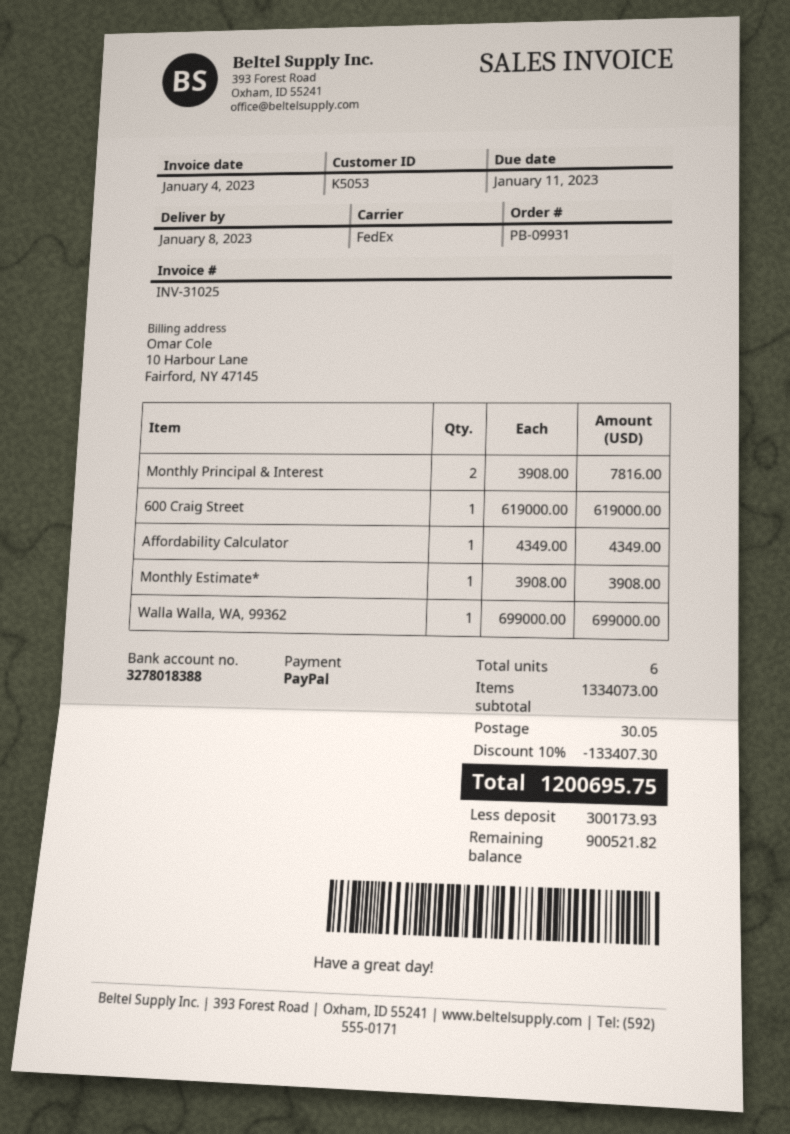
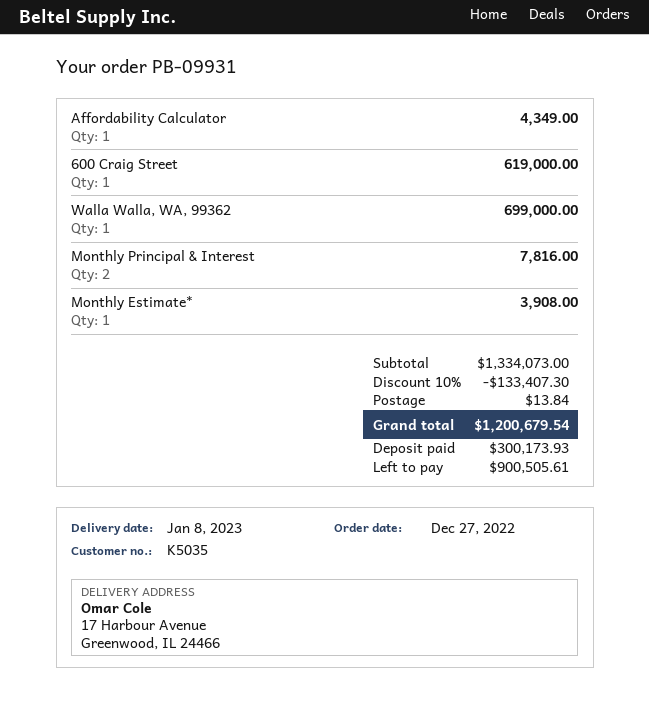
customer number: K5053 -> K5035
shipping: 30.05 -> 13.84
total: 1200695.75 -> 1200679.54
balance: 900521.82 -> 900505.61

